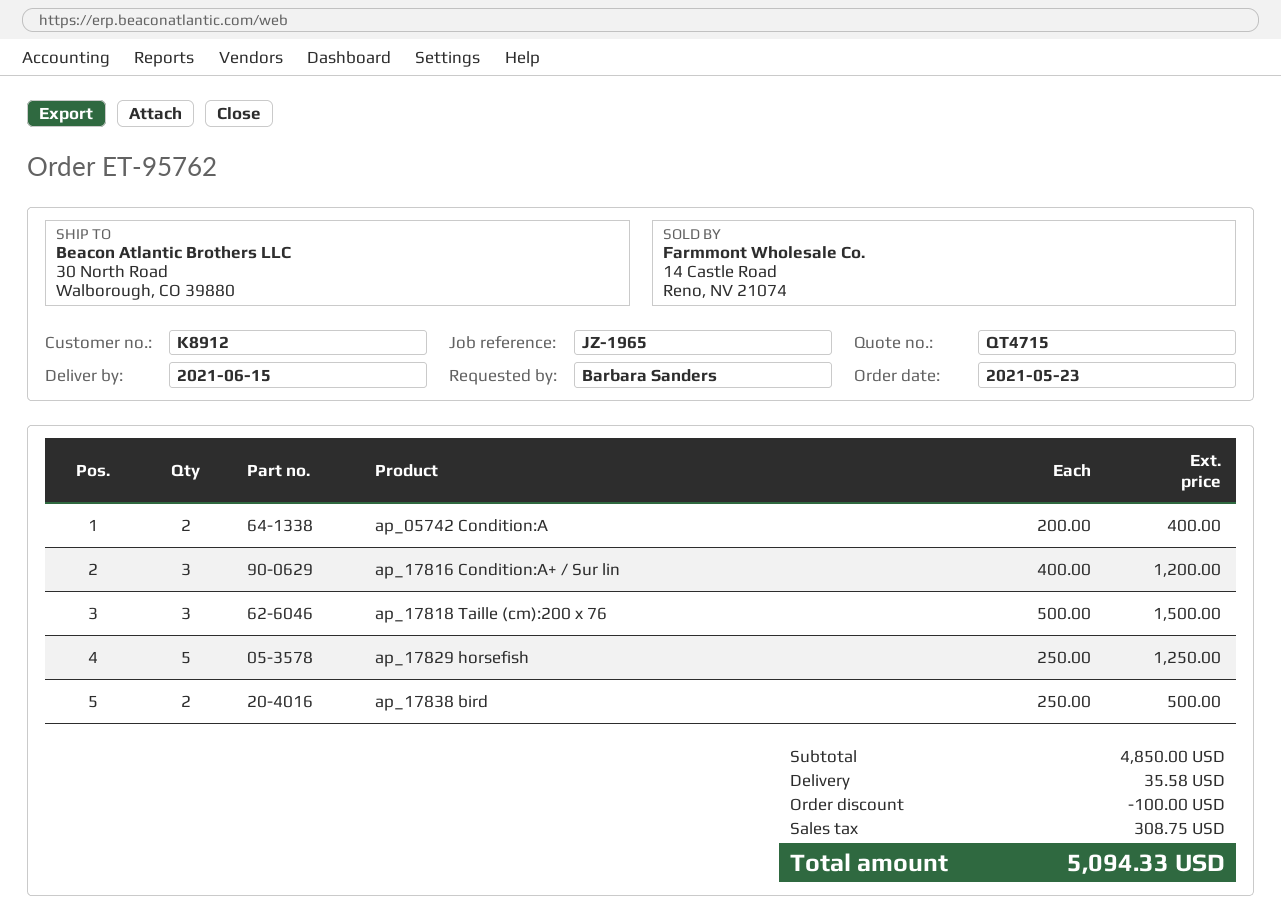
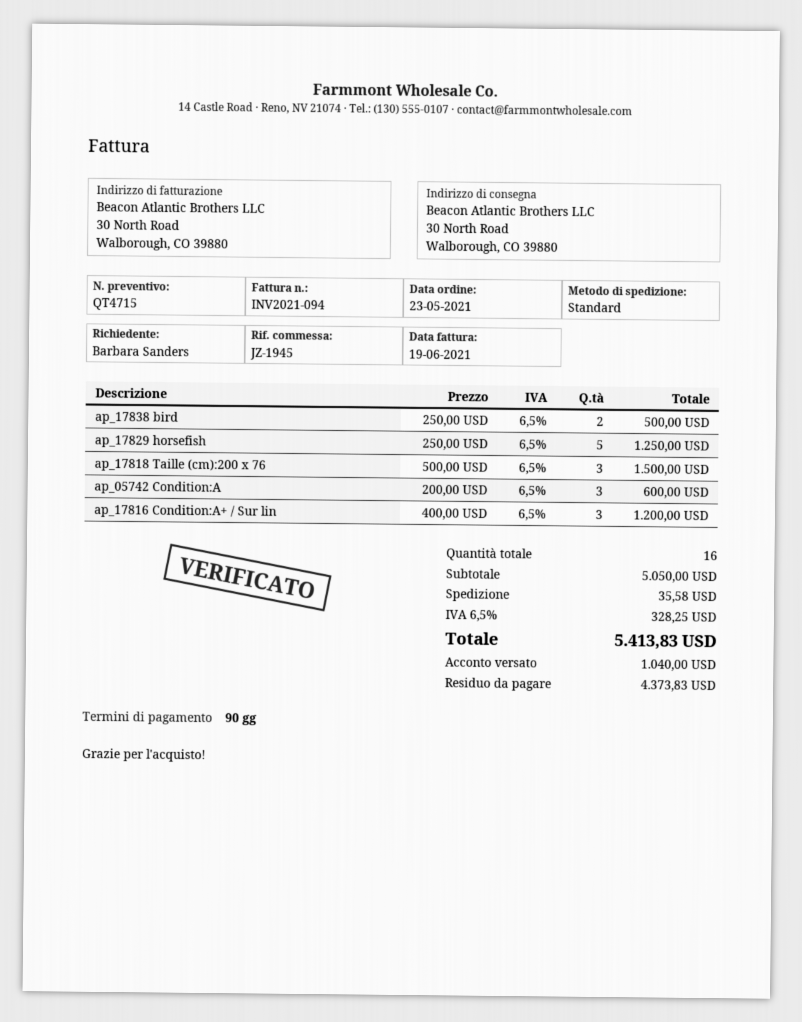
reference: JZ-1965 -> JZ-1945
ap_05742 Condition:A: 2 x 200.00 = 400.00 -> 3 x 200.00 = 600.00
subtotal: 4850.00 -> 5050.00
discount: 100.00 -> none
tax: 308.75 -> 328.25
total: 5094.33 -> 5413.83

